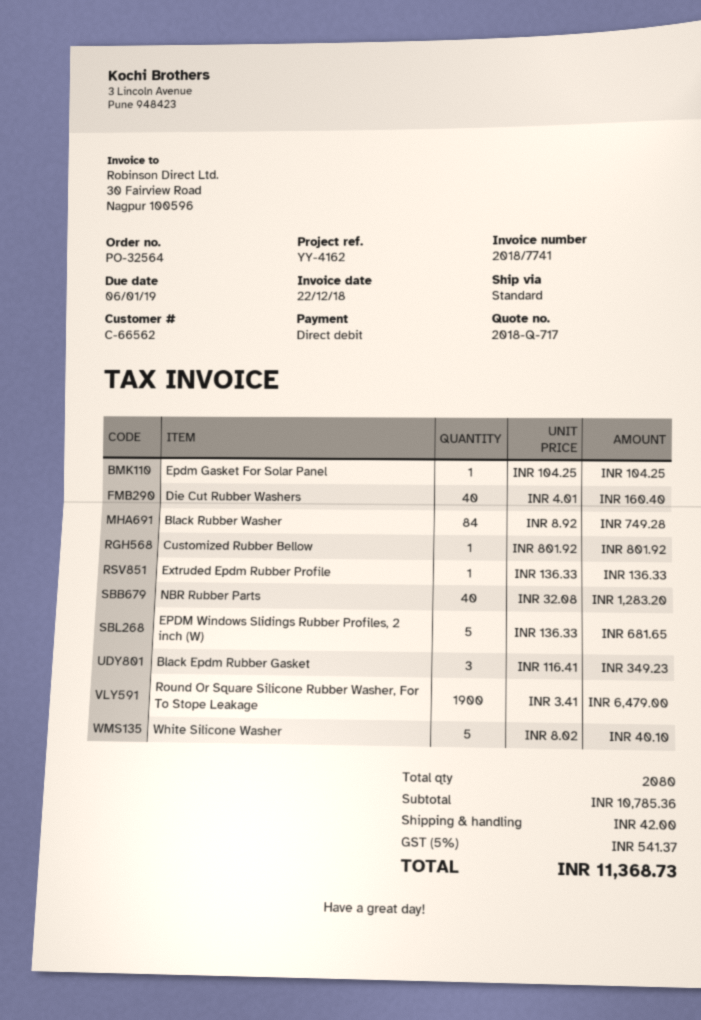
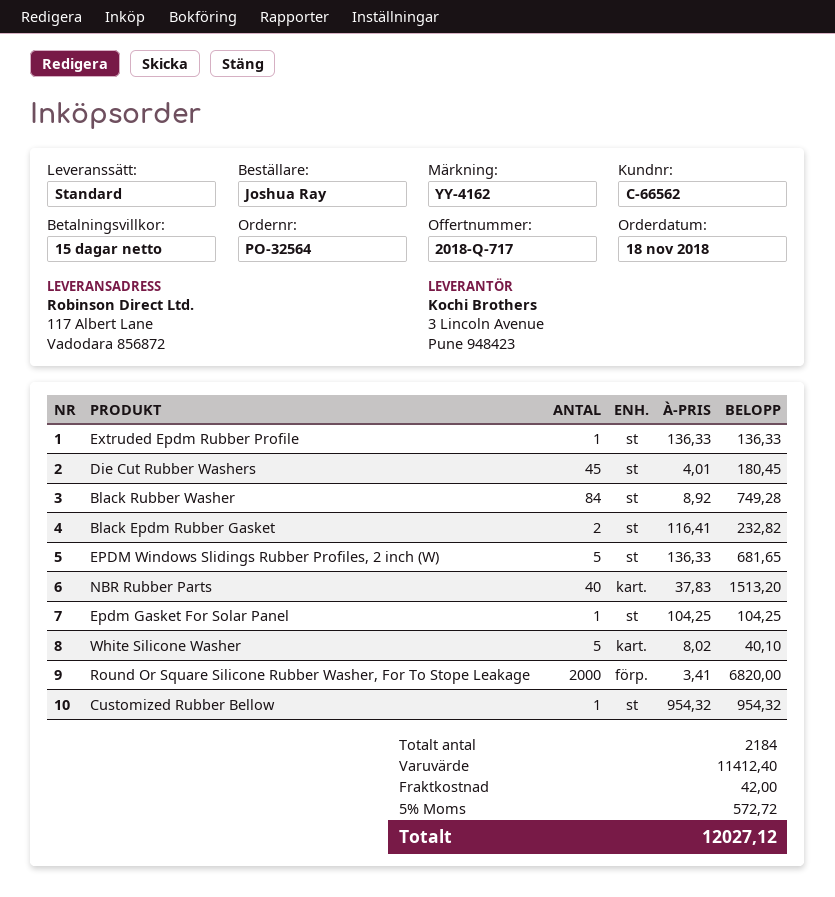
Die Cut Rubber Washers: 40 x 4.01 = 160.40 -> 45 x 4.01 = 180.45
Customized Rubber Bellow: 1 x 801.92 = 801.92 -> 1 x 954.32 = 954.32
NBR Rubber Parts: 40 x 32.08 = 1283.20 -> 40 x 37.83 = 1513.20
Black Epdm Rubber Gasket: 3 x 116.41 = 349.23 -> 2 x 116.41 = 232.82
Round Or Square Silicone Rubber Washer, For To Stope Leakage: 1900 x 3.41 = 6479.00 -> 2000 x 3.41 = 6820.00
total quantity: 2080 -> 2184
subtotal: 10785.36 -> 11412.40
tax: 5% = 541.37 -> 5% = 572.72
total: 11368.73 -> 12027.12

